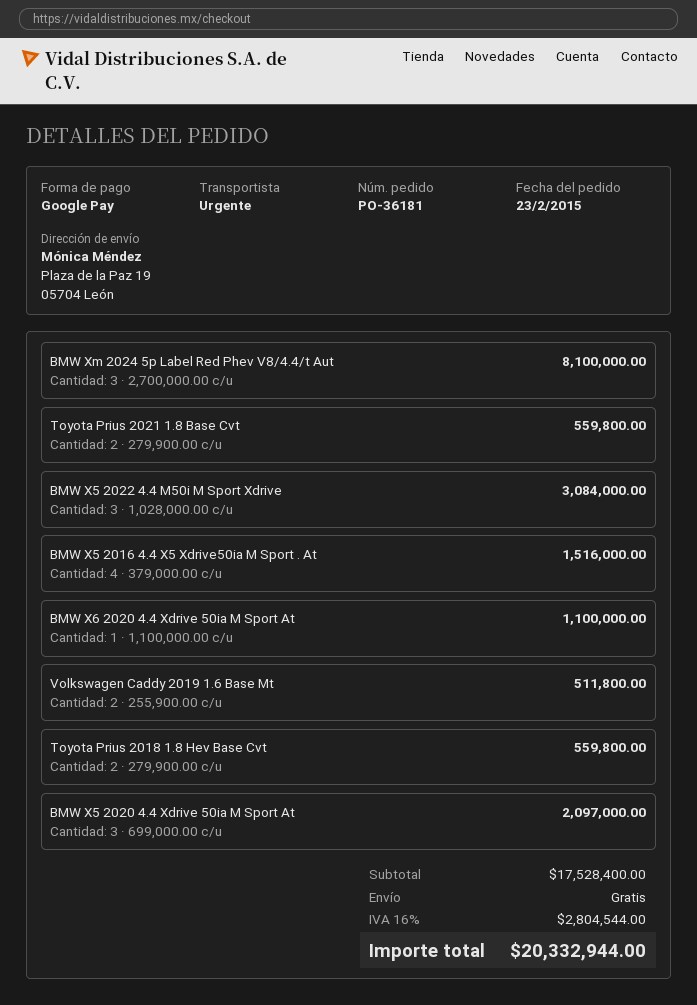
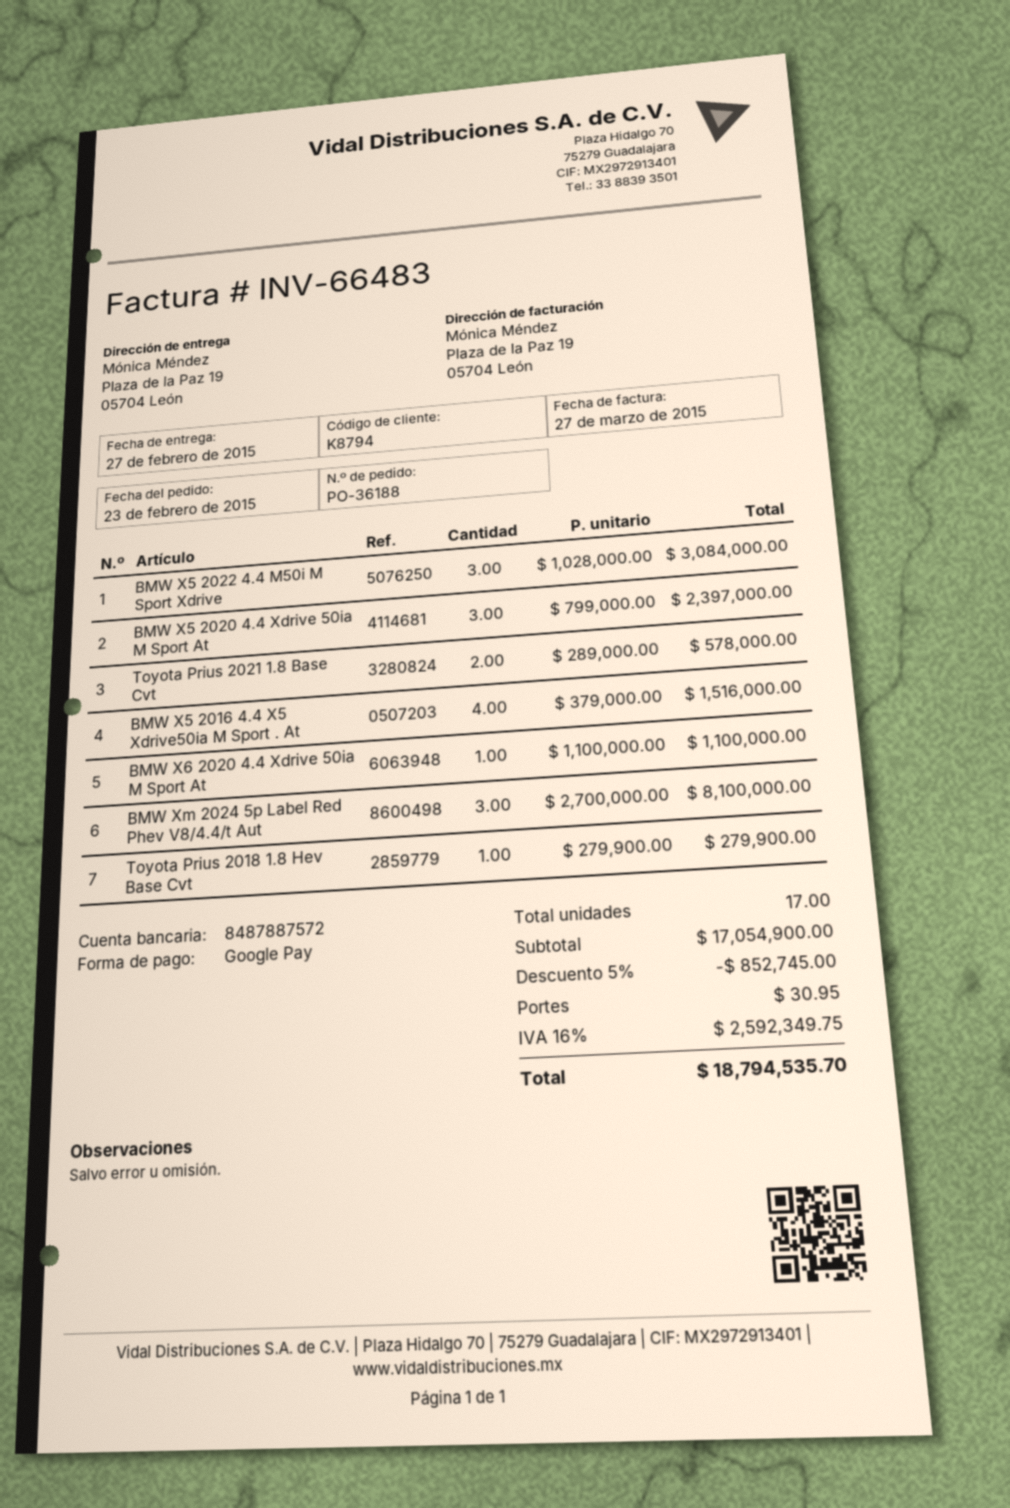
order number: PO-36181 -> PO-36188
Toyota Prius 2021 1.8 Base Cvt: 2 x 279900.00 = 559800.00 -> 2 x 289000.00 = 578000.00
Volkswagen Caddy 2019 1.6 Base Mt: 2 x 255900.00 = 511800.00 -> none
Toyota Prius 2018 1.8 Hev Base Cvt: 2 x 279900.00 = 559800.00 -> 1 x 279900.00 = 279900.00
BMW X5 2020 4.4 Xdrive 50ia M Sport At: 3 x 699000.00 = 2097000.00 -> 3 x 799000.00 = 2397000.00
subtotal: 17528400.00 -> 17054900.00
discount: none -> 5% = 852745.00
shipping: 0.00 -> 30.95
tax: 16% = 2804544.00 -> 16% = 2592349.75
total: 20332944.00 -> 18794535.70

